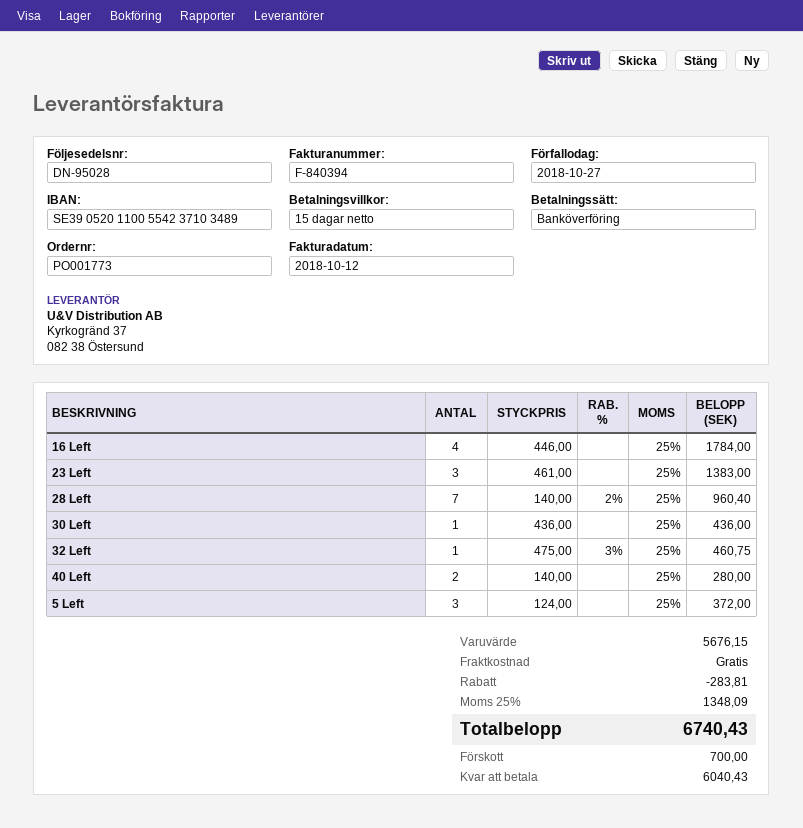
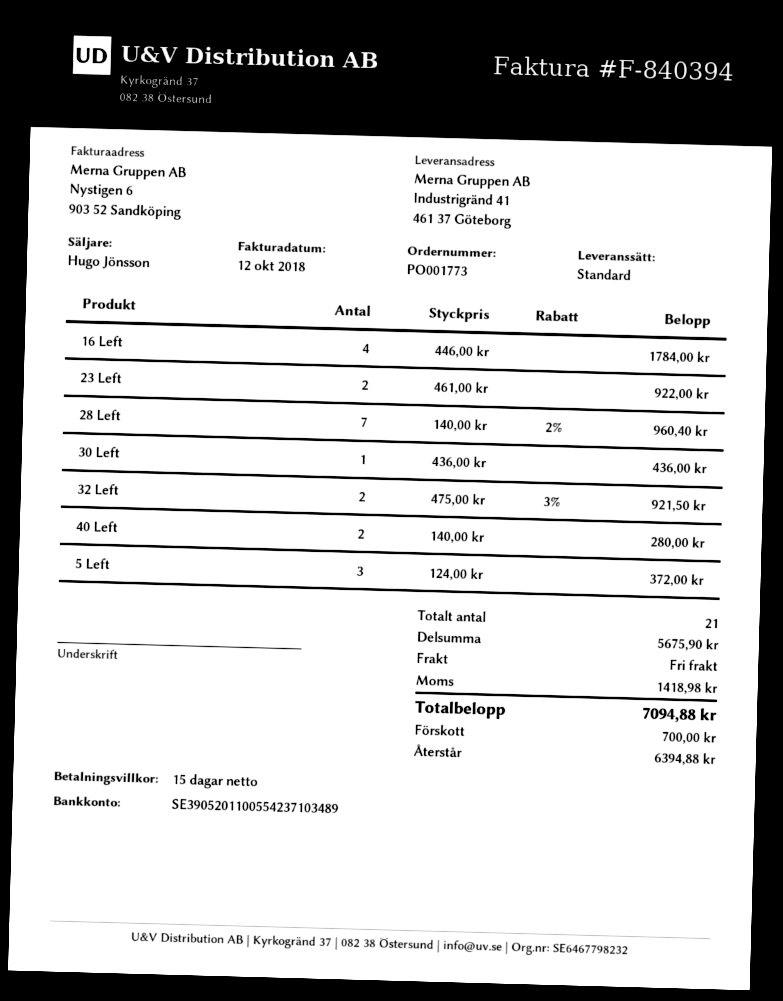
23 Left: 3 x 461.00 = 1383.00 -> 2 x 461.00 = 922.00
32 Left: 1 x 475.00 - 3% = 460.75 -> 2 x 475.00 - 3% = 921.50
subtotal: 5676.15 -> 5675.90
discount: 283.81 -> none
tax: 1348.09 -> 1418.98
total: 6740.43 -> 7094.88
balance: 6040.43 -> 6394.88

